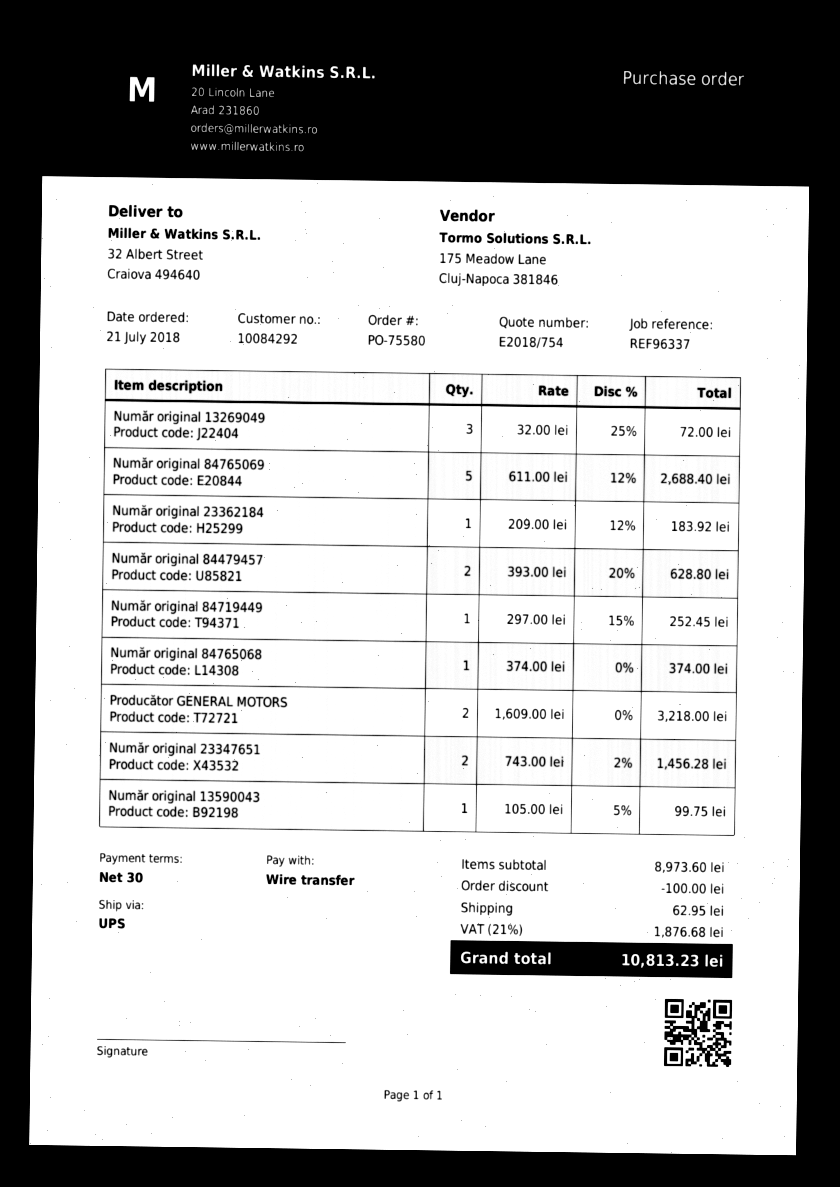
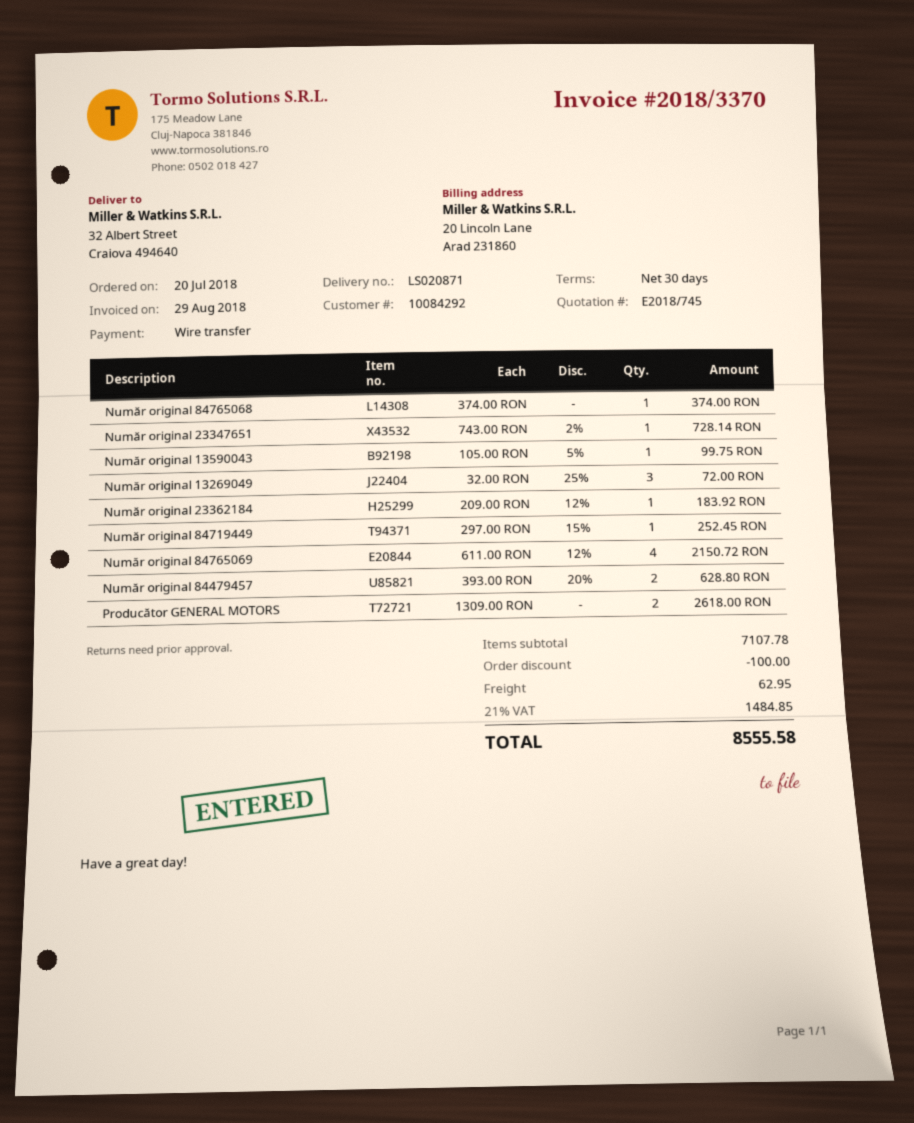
quote number: E2018/754 -> E2018/745
order date: 2018-07-21 -> 2018-07-20
Număr original 84765069: 5 x 611.00 - 12% = 2688.40 -> 4 x 611.00 - 12% = 2150.72
Producător GENERAL MOTORS: 2 x 1609.00 = 3218.00 -> 2 x 1309.00 = 2618.00
Număr original 23347651: 2 x 743.00 - 2% = 1456.28 -> 1 x 743.00 - 2% = 728.14
subtotal: 8973.60 -> 7107.78
tax: 21% = 1876.68 -> 21% = 1484.85
total: 10813.23 -> 8555.58

